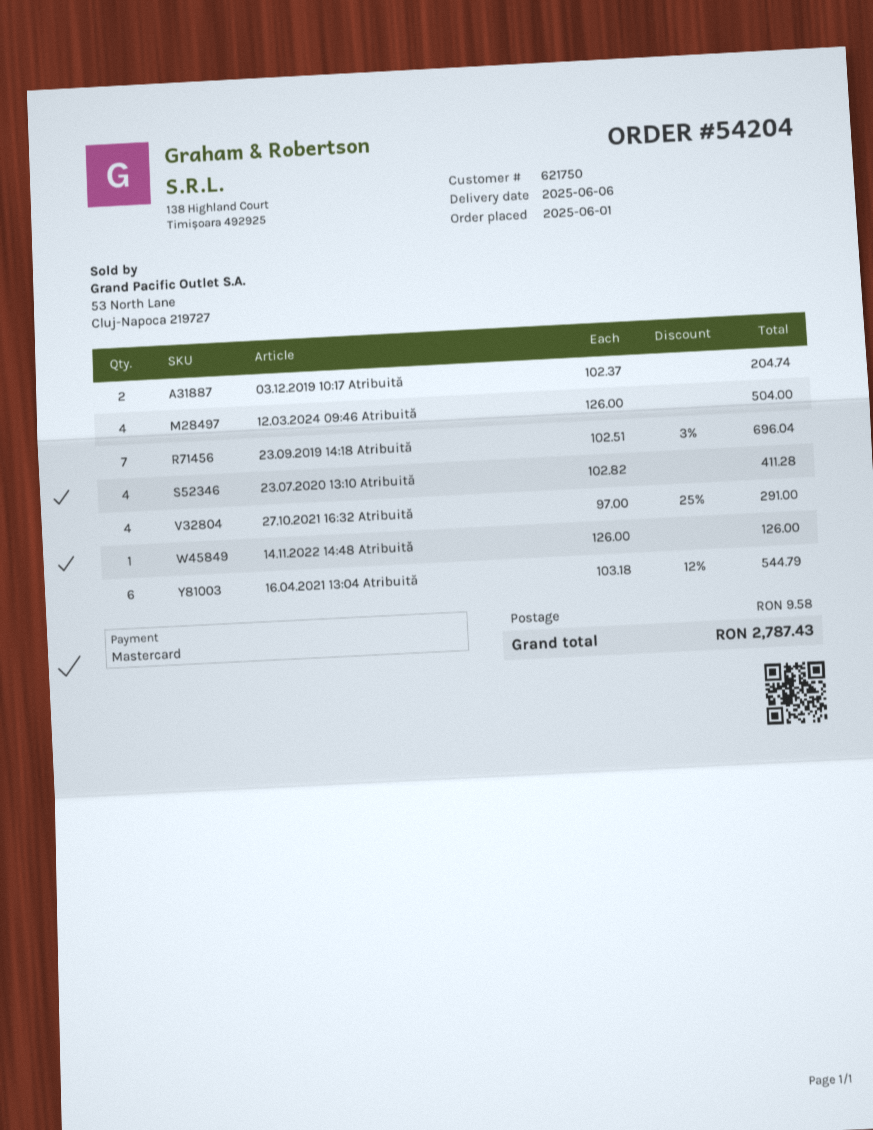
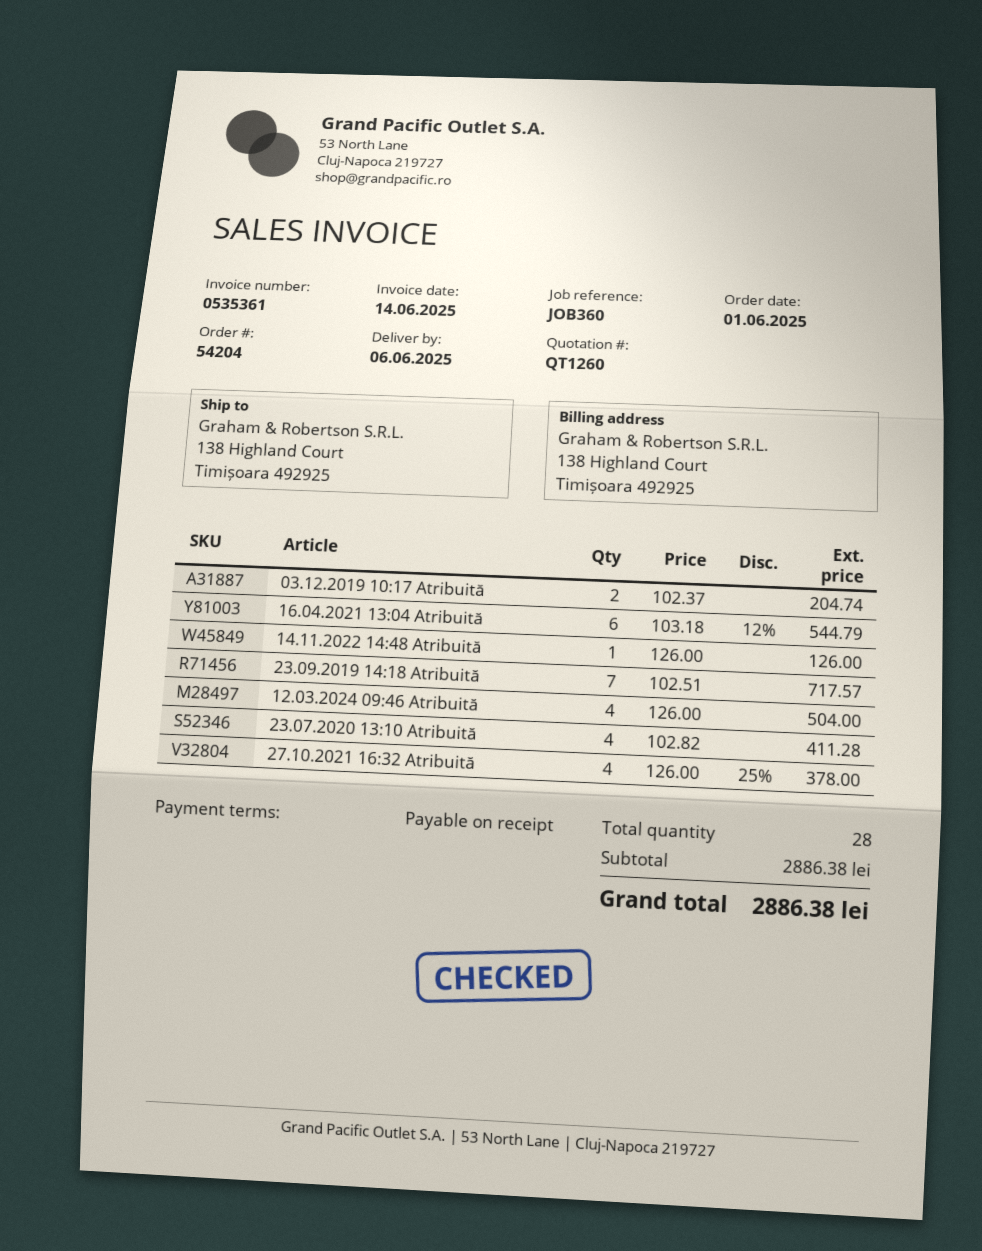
23.09.2019 14:18 Atribuită: 7 x 102.51 - 3% = 696.04 -> 7 x 102.51 = 717.57
27.10.2021 16:32 Atribuită: 4 x 97.00 - 25% = 291.00 -> 4 x 126.00 - 25% = 378.00
shipping: 9.58 -> none
total: 2787.43 -> 2886.38

